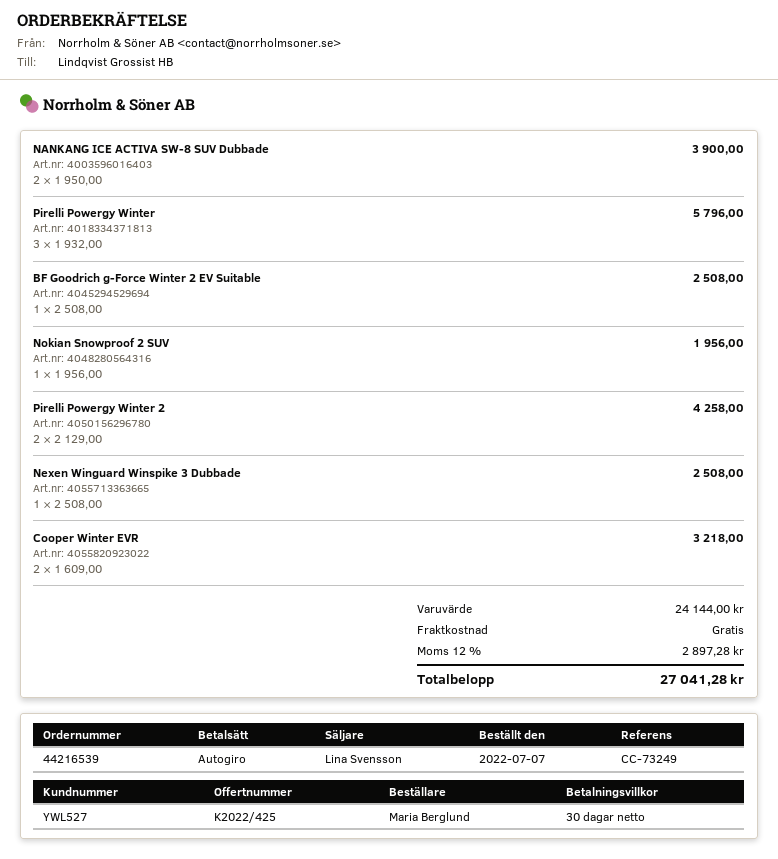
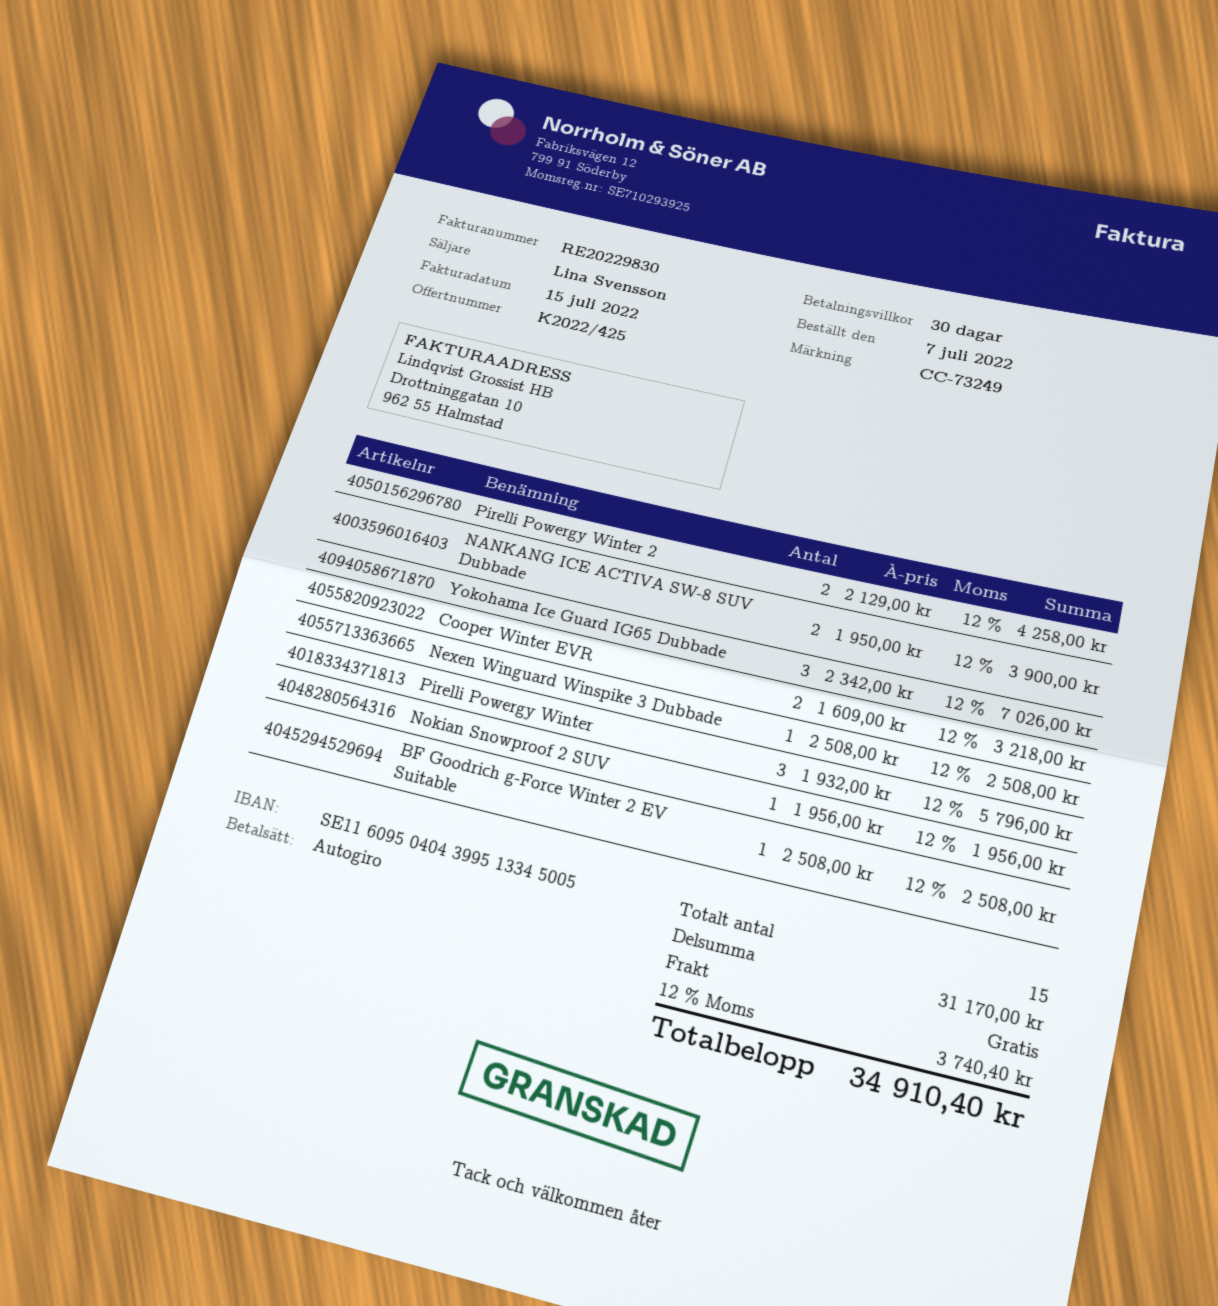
Yokohama Ice Guard IG65 Dubbade: none -> 3 x 2342.00 = 7026.00
subtotal: 24144.00 -> 31170.00
tax: 12% = 2897.28 -> 12% = 3740.40
total: 27041.28 -> 34910.40

